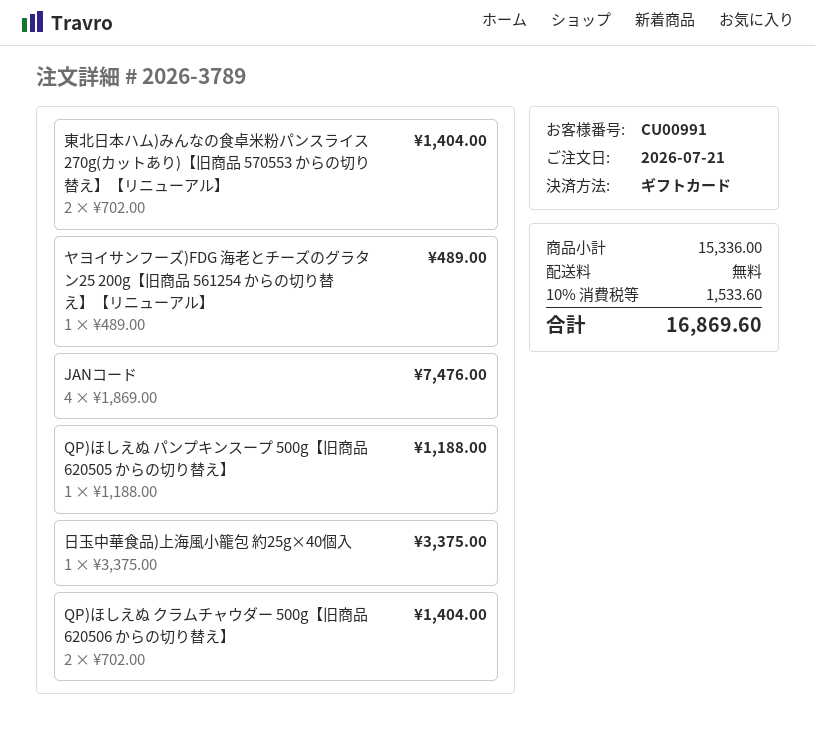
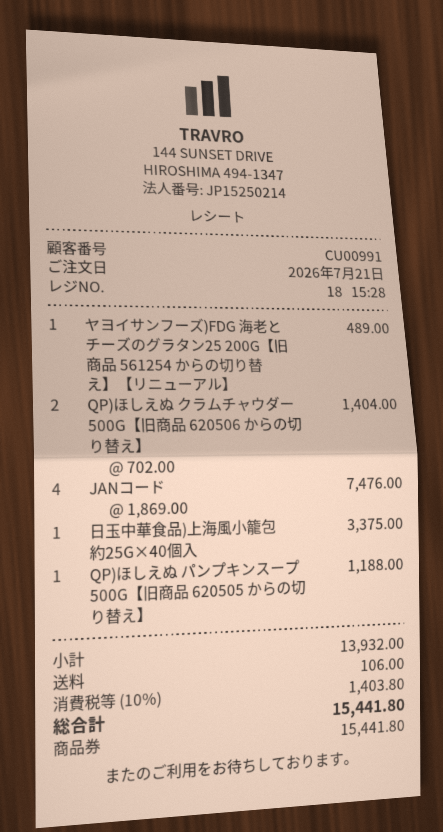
東北日本ハム)みんなの食卓米粉パンスライス 270g(カットあり)【旧商品 570553 からの切り替え】【リニューアル】: 2 x 702.00 = 1404.00 -> none
subtotal: 15336.00 -> 13932.00
shipping: 0.00 -> 106.00
tax: 10% = 1533.60 -> 10% = 1403.80
total: 16869.60 -> 15441.80

